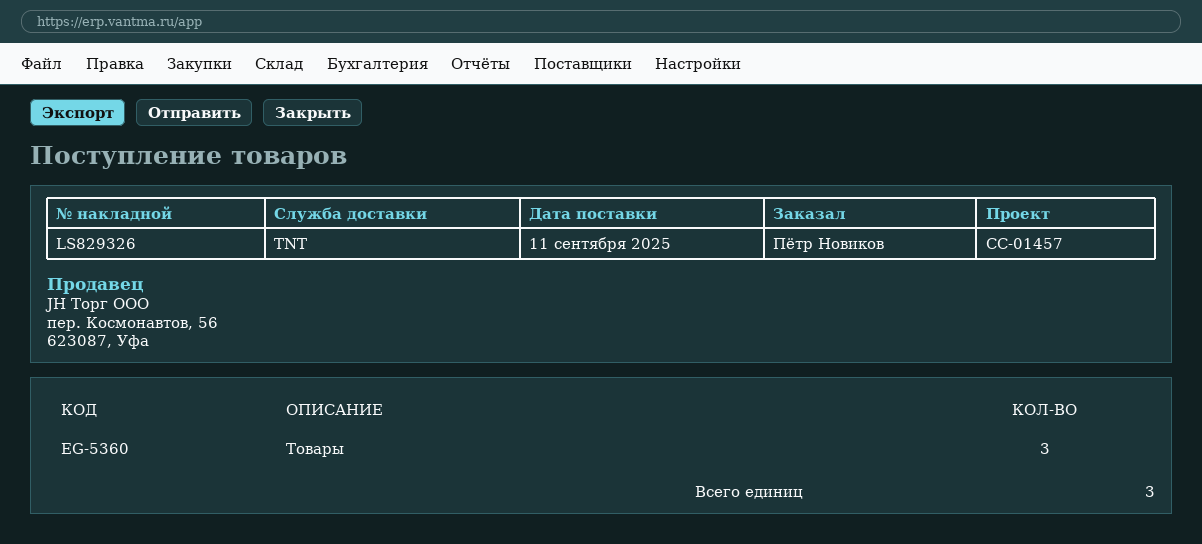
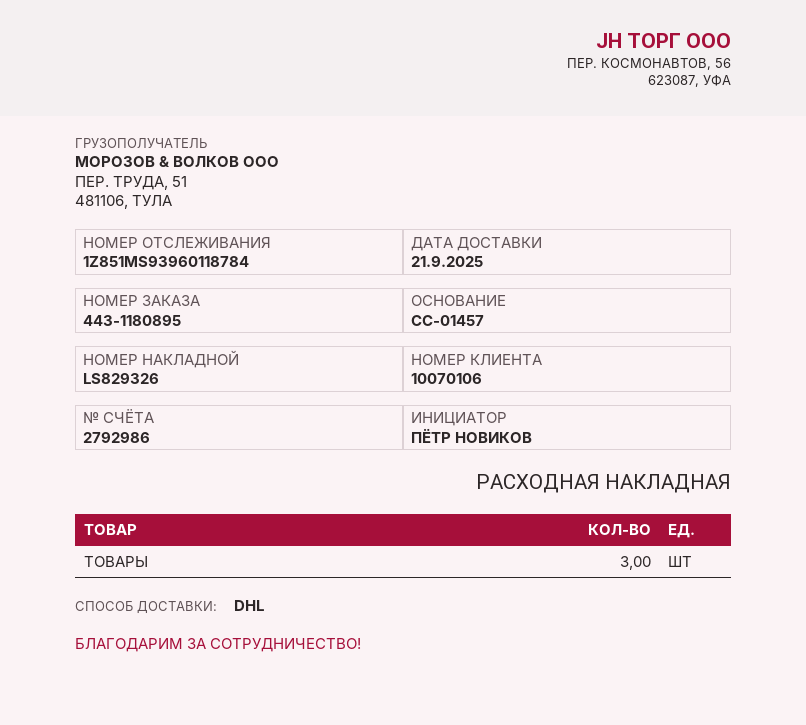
delivery date: 2025-09-11 -> 2025-09-21
shipping method: TNT -> DHL

